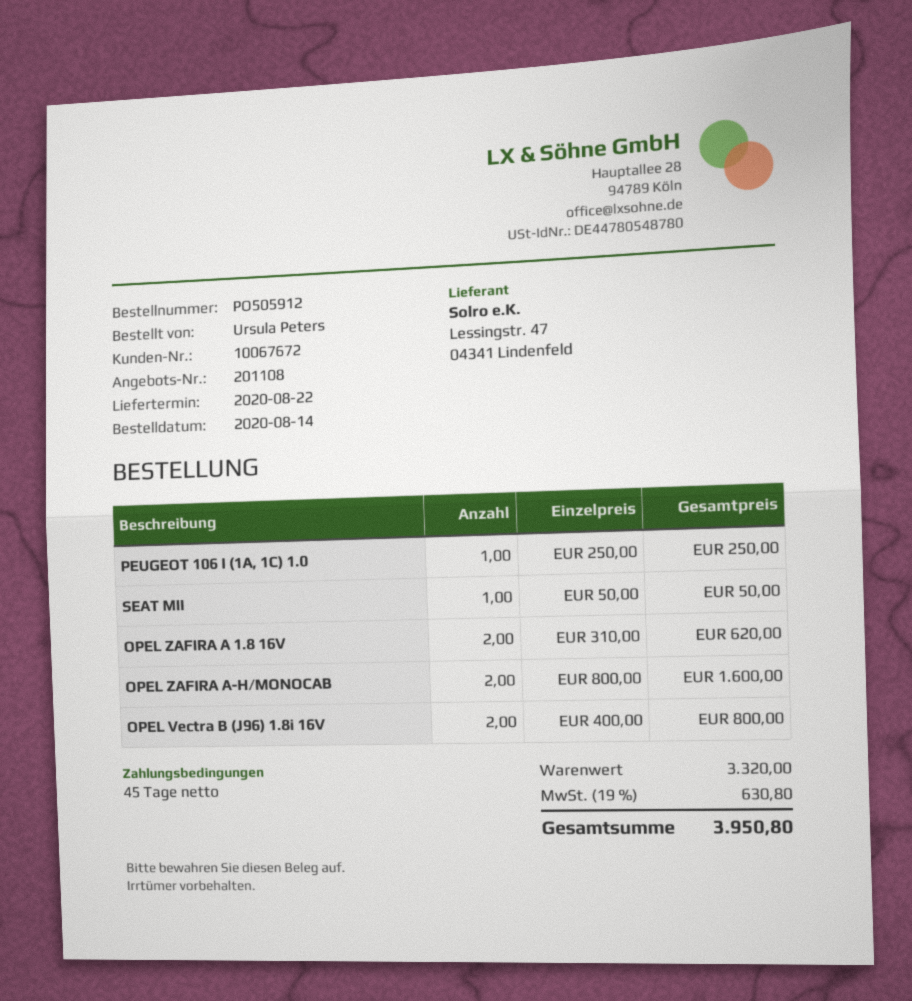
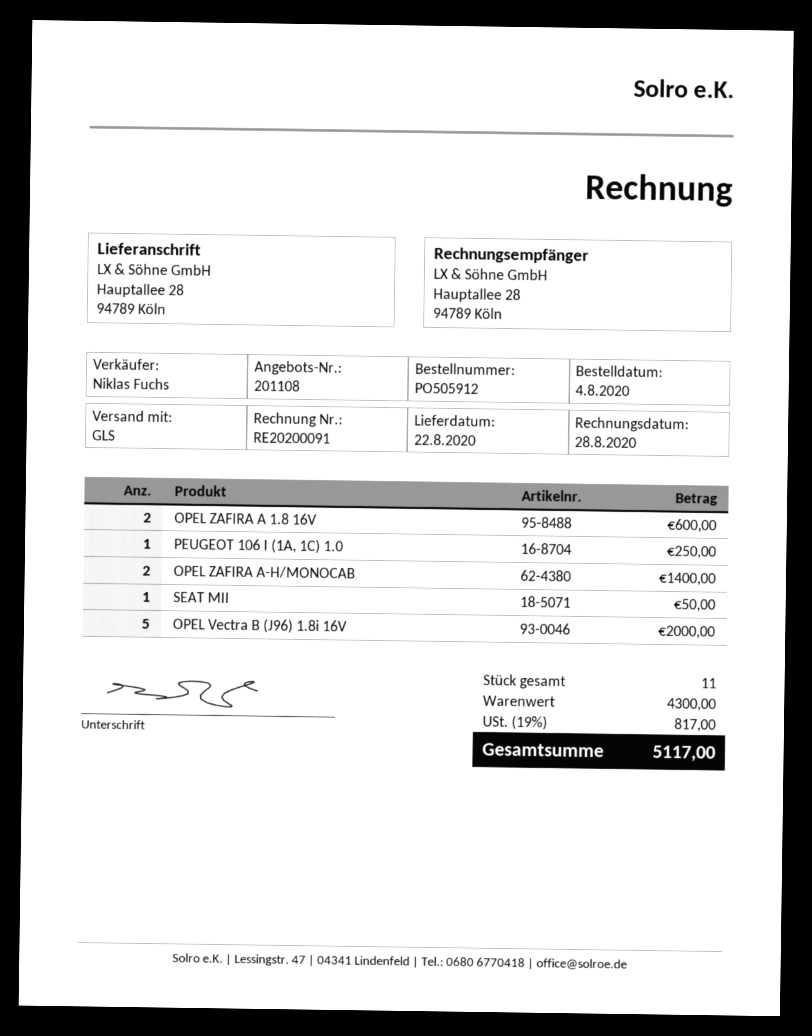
order date: 2020-08-14 -> 2020-08-04
OPEL ZAFIRA A 1.8 16V: 2 for 620.00 -> 2 for 600.00
OPEL ZAFIRA A-H/MONOCAB: 2 for 1600.00 -> 2 for 1400.00
OPEL Vectra B (J96) 1.8i 16V: 2 for 800.00 -> 5 for 2000.00
subtotal: 3320.00 -> 4300.00
tax: 19% = 630.80 -> 19% = 817.00
total: 3950.80 -> 5117.00

